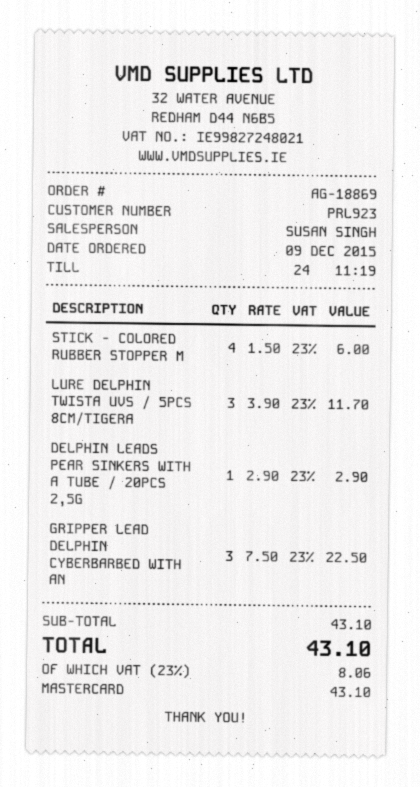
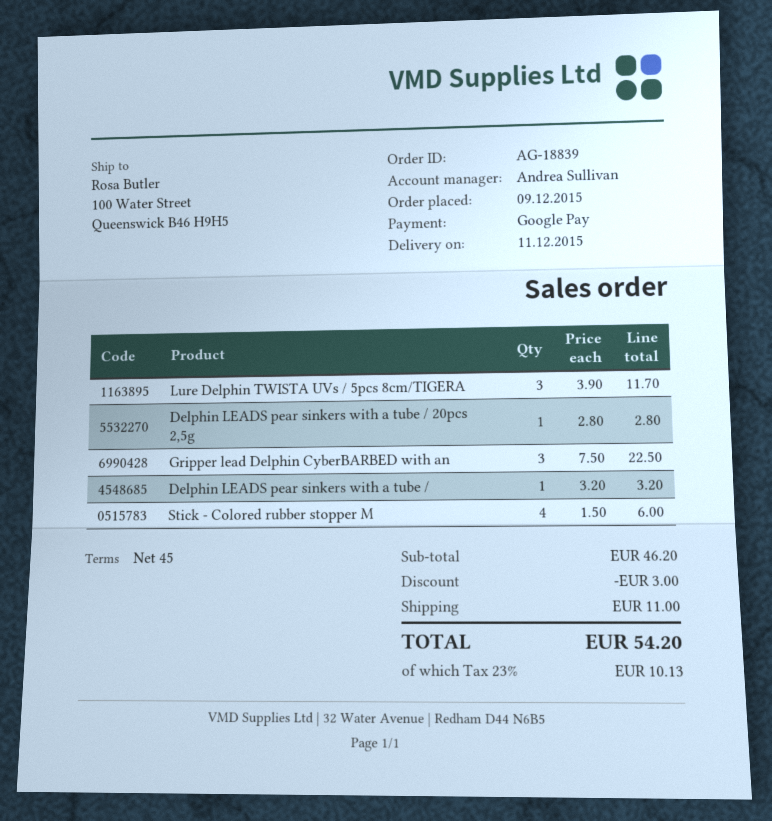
order number: AG-18869 -> AG-18839
sales rep: SUSAN SINGH -> Andrea Sullivan
payment method: Mastercard -> Google Pay
DELPHIN LEADS PEAR SINKERS WITH A TUBE / 20PCS 2,5G: 1 x 2.90 = 2.90 -> 1 x 2.80 = 2.80
Delphin LEADS pear sinkers with a tube /: none -> 1 x 3.20 = 3.20
subtotal: 43.10 -> 46.20
discount: none -> 3.00
shipping: none -> 11.00
tax: 23% = 8.06 -> 23% = 10.13
total: 43.10 -> 54.20

